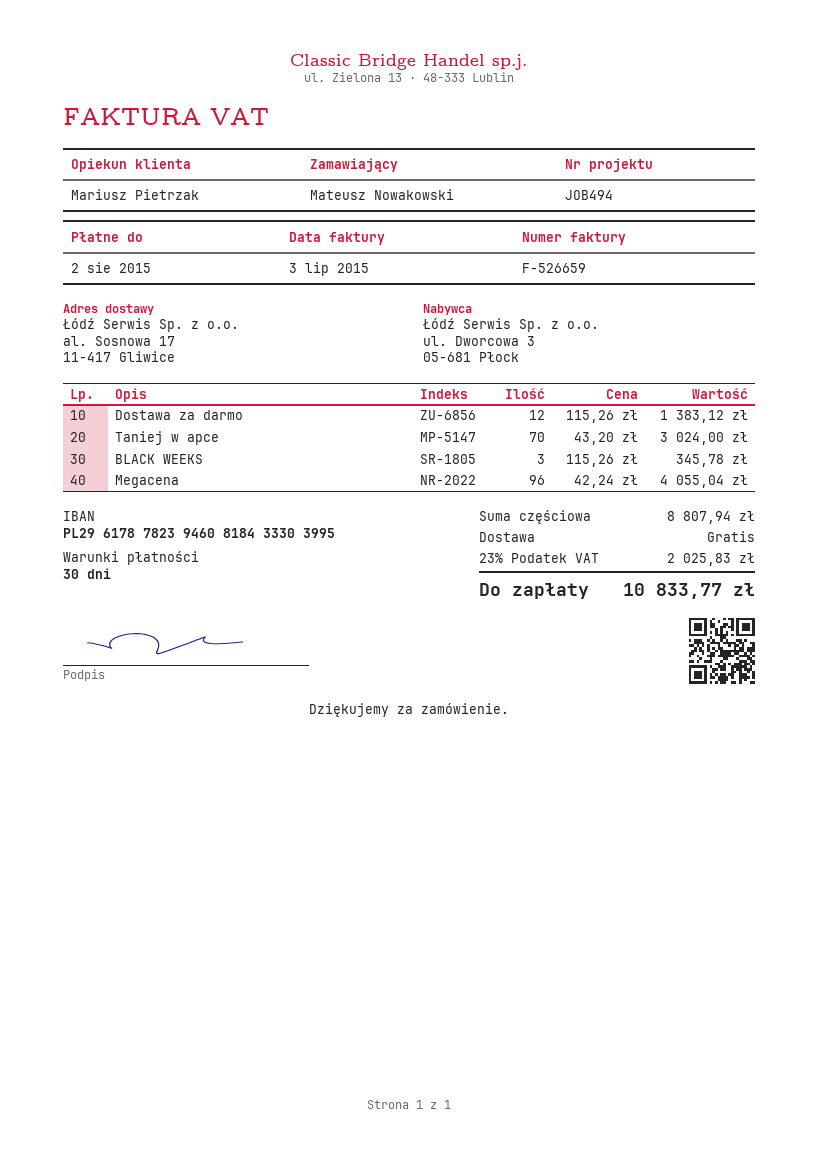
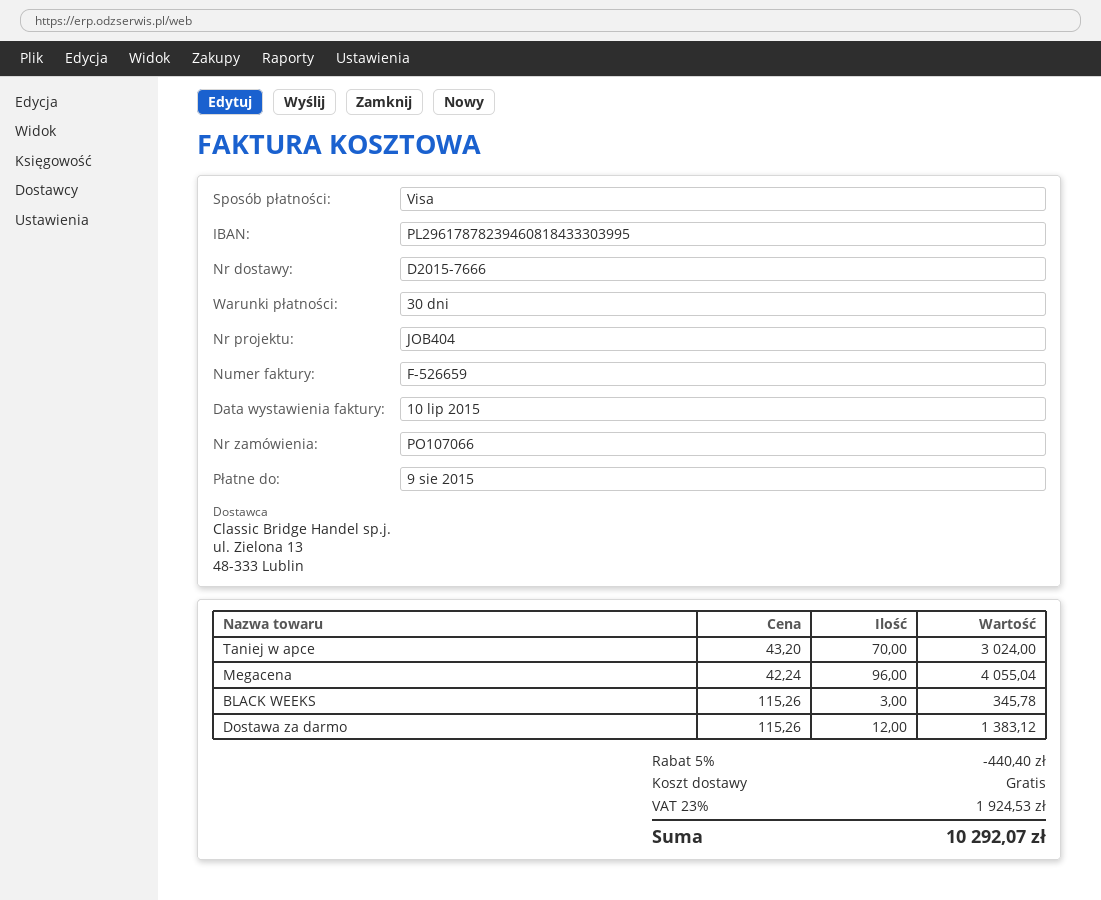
invoice date: 2015-07-03 -> 2015-07-10
due date: 2015-08-02 -> 2015-08-09
reference: JOB494 -> JOB404
discount: none -> 5% = 440.40
tax: 23% = 2025.83 -> 23% = 1924.53
total: 10833.77 -> 10292.07

